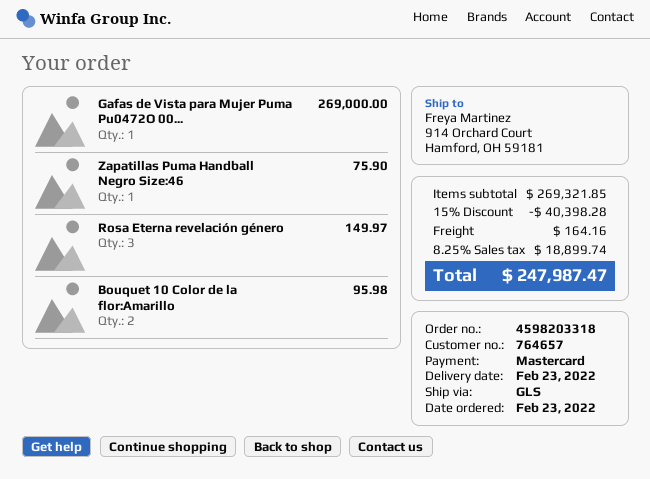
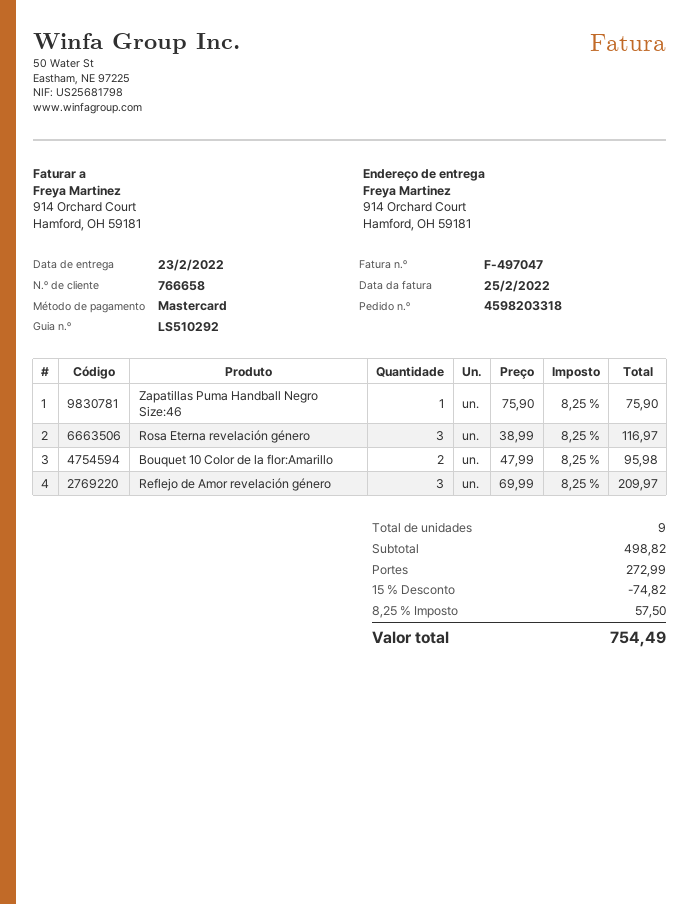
customer number: 764657 -> 766658
Gafas de Vista para Mujer Puma Pu0472O 00...: 1 for 269000.00 -> none
Rosa Eterna revelación género: 3 for 149.97 -> 3 for 116.97
Reflejo de Amor revelación género: none -> 3 for 209.97
subtotal: 269321.85 -> 498.82
discount: 15% = 40398.28 -> 15% = 74.82
shipping: 164.16 -> 272.99
tax: 8.25% = 18899.74 -> 8.25% = 57.50
total: 247987.47 -> 754.49

